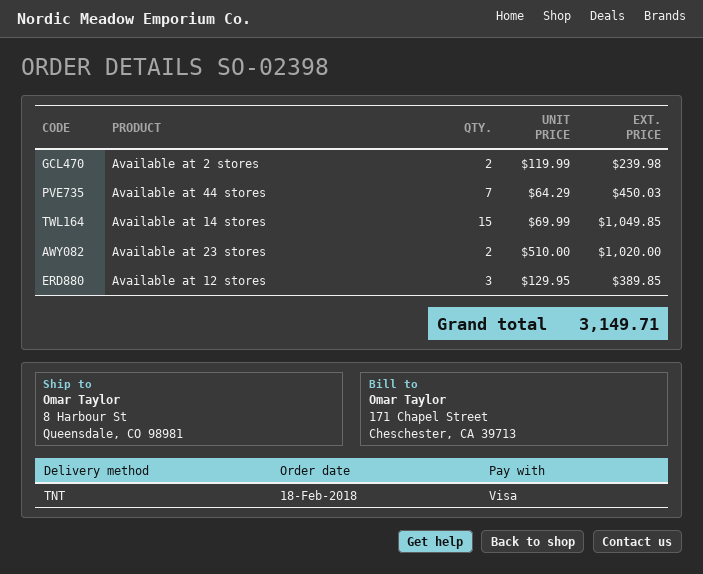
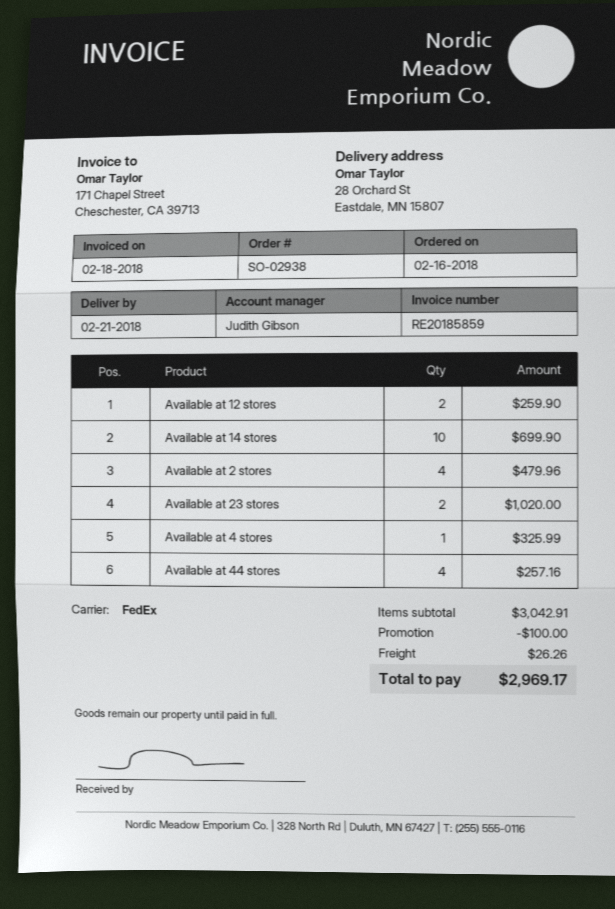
order number: SO-02398 -> SO-02938
order date: 2018-02-18 -> 2018-02-16
shipping method: TNT -> FedEx
ship to: 8 Harbour St, Queensdale, CO 98981 -> 28 Orchard St, Eastdale, MN 15807
Available at 2 stores: 2 for 239.98 -> 4 for 479.96
Available at 44 stores: 7 for 450.03 -> 4 for 257.16
Available at 14 stores: 15 for 1049.85 -> 10 for 699.90
Available at 12 stores: 3 for 389.85 -> 2 for 259.90
Available at 4 stores: none -> 1 for 325.99
discount: none -> 100.00
shipping: none -> 26.26
total: 3149.71 -> 2969.17

